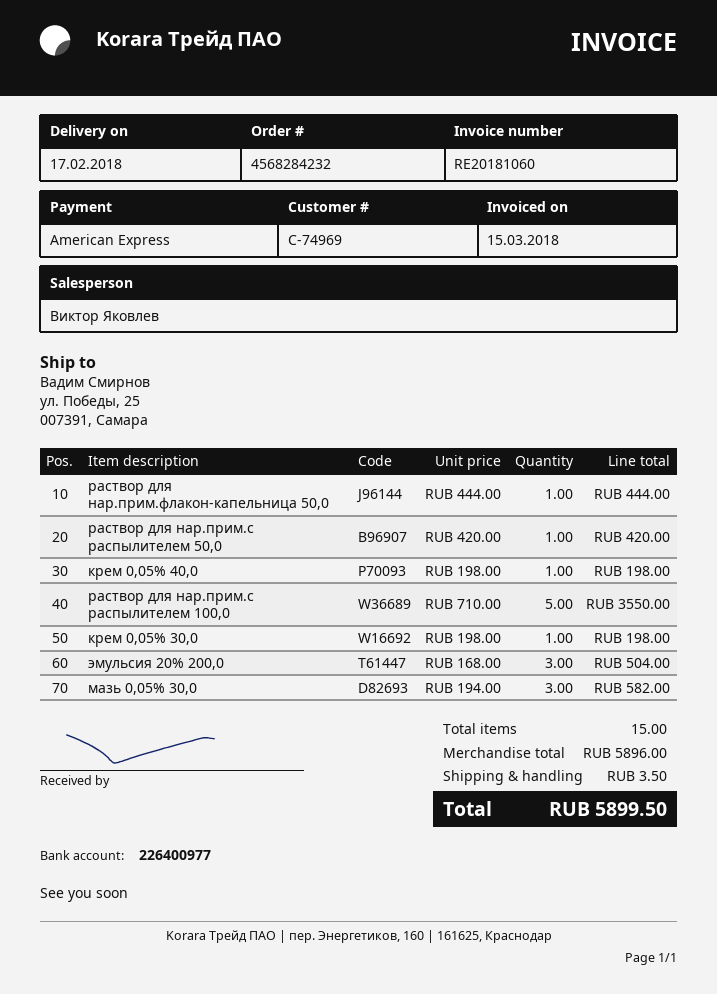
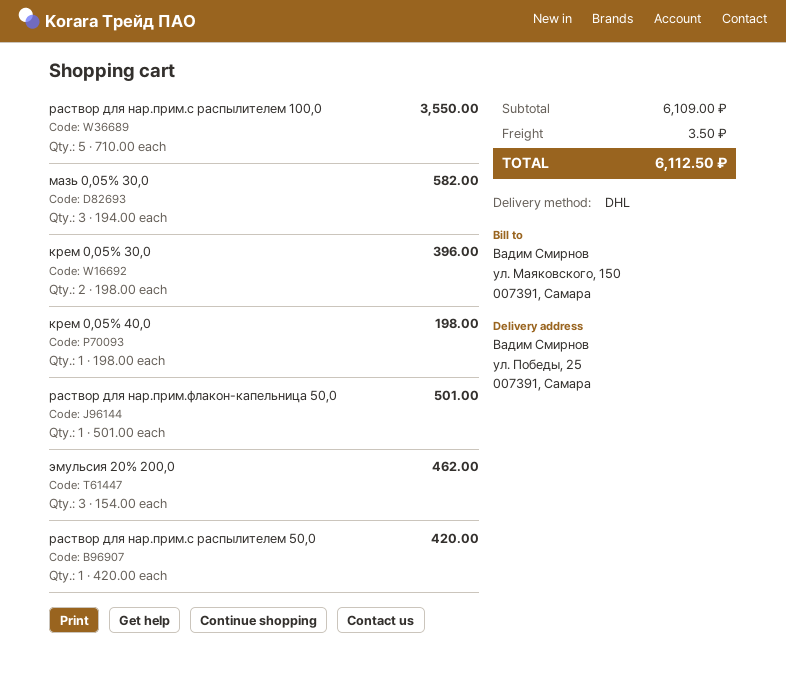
раствор для нар.прим.флакон-капельница 50,0: 1 x 444.00 = 444.00 -> 1 x 501.00 = 501.00
крем 0,05% 30,0: 1 x 198.00 = 198.00 -> 2 x 198.00 = 396.00
эмульсия 20% 200,0: 3 x 168.00 = 504.00 -> 3 x 154.00 = 462.00
subtotal: 5896.00 -> 6109.00
total: 5899.50 -> 6112.50

